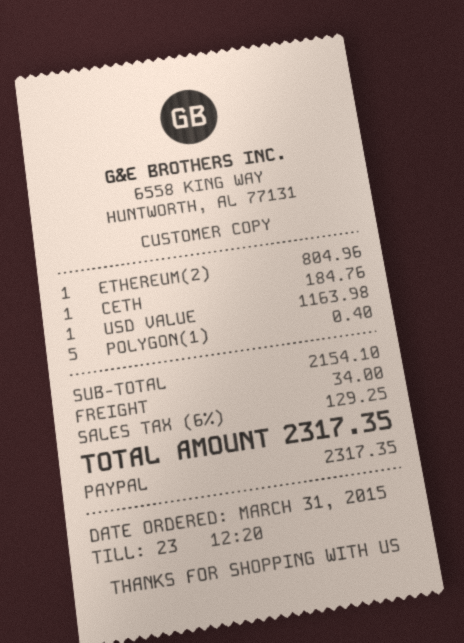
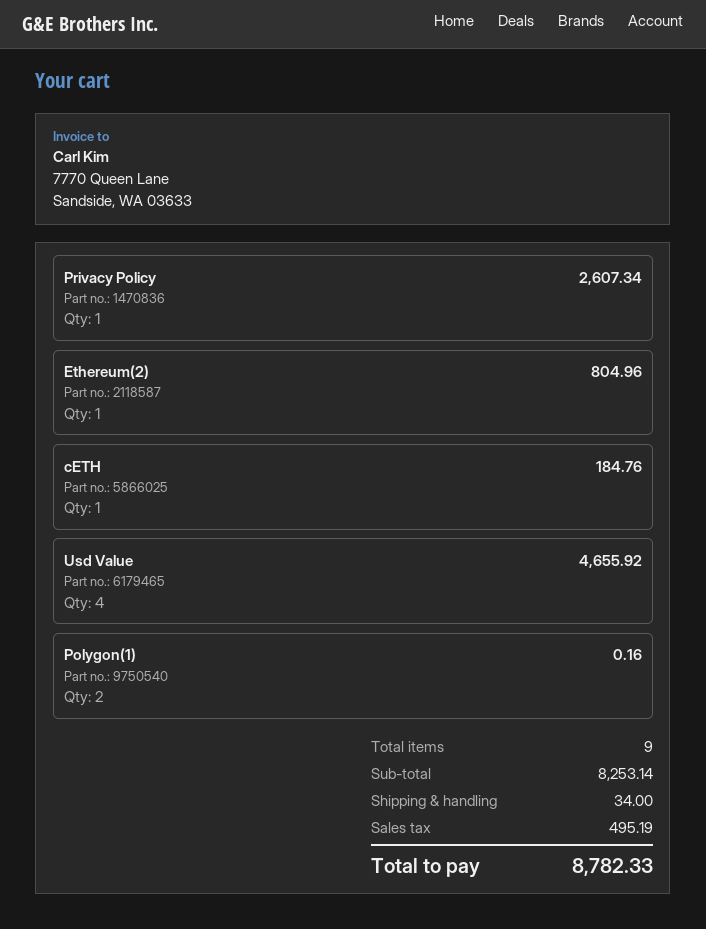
USD VALUE: 1 for 1163.98 -> 4 for 4655.92
POLYGON(1): 5 for 0.40 -> 2 for 0.16
Privacy Policy: none -> 1 for 2607.34
subtotal: 2154.10 -> 8253.14
tax: 129.25 -> 495.19
total: 2317.35 -> 8782.33

